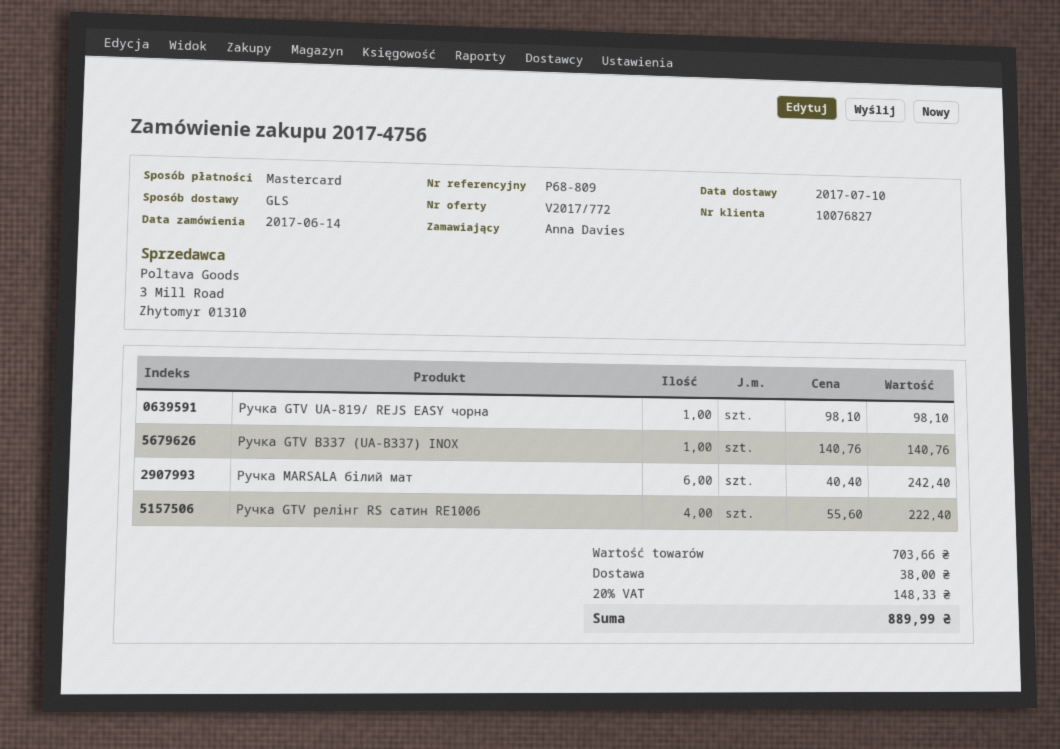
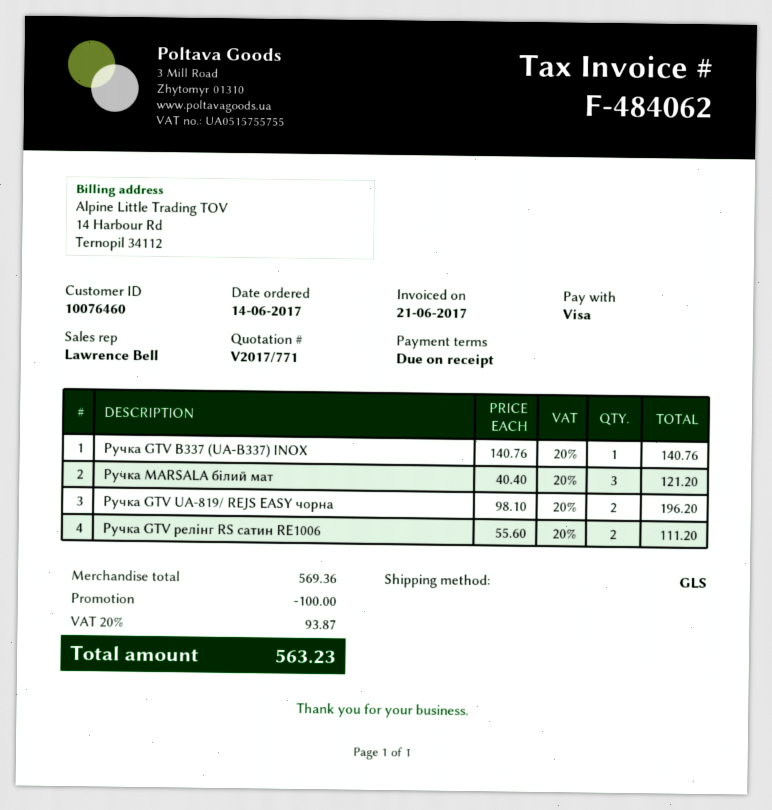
quote number: V2017/772 -> V2017/771
customer number: 10076827 -> 10076460
payment method: Mastercard -> Visa
Ручка GTV UA-819/ REJS EASY чорна: 1 x 98.10 = 98.10 -> 2 x 98.10 = 196.20
Ручка MARSALA білий мат: 6 x 40.40 = 242.40 -> 3 x 40.40 = 121.20
Ручка GTV релінг RS сатин RE1006: 4 x 55.60 = 222.40 -> 2 x 55.60 = 111.20
subtotal: 703.66 -> 569.36
discount: none -> 100.00
shipping: 38.00 -> none
tax: 20% = 148.33 -> 20% = 93.87
total: 889.99 -> 563.23

